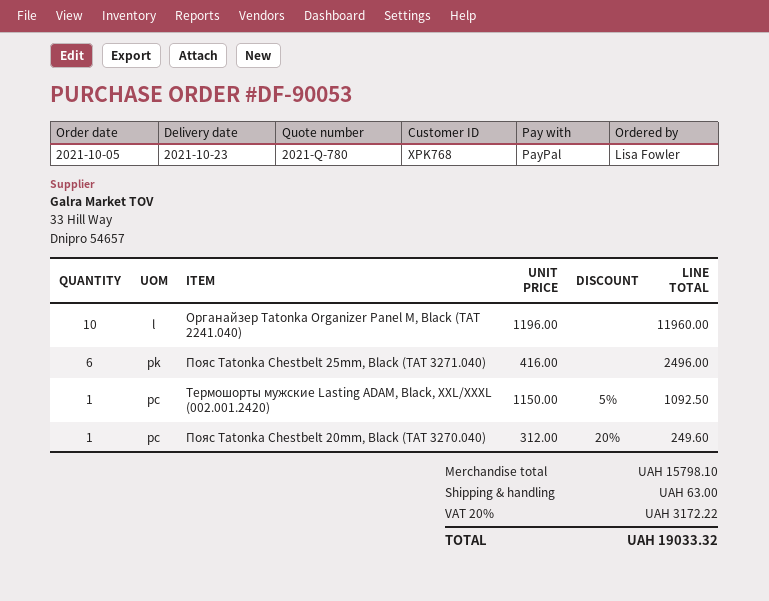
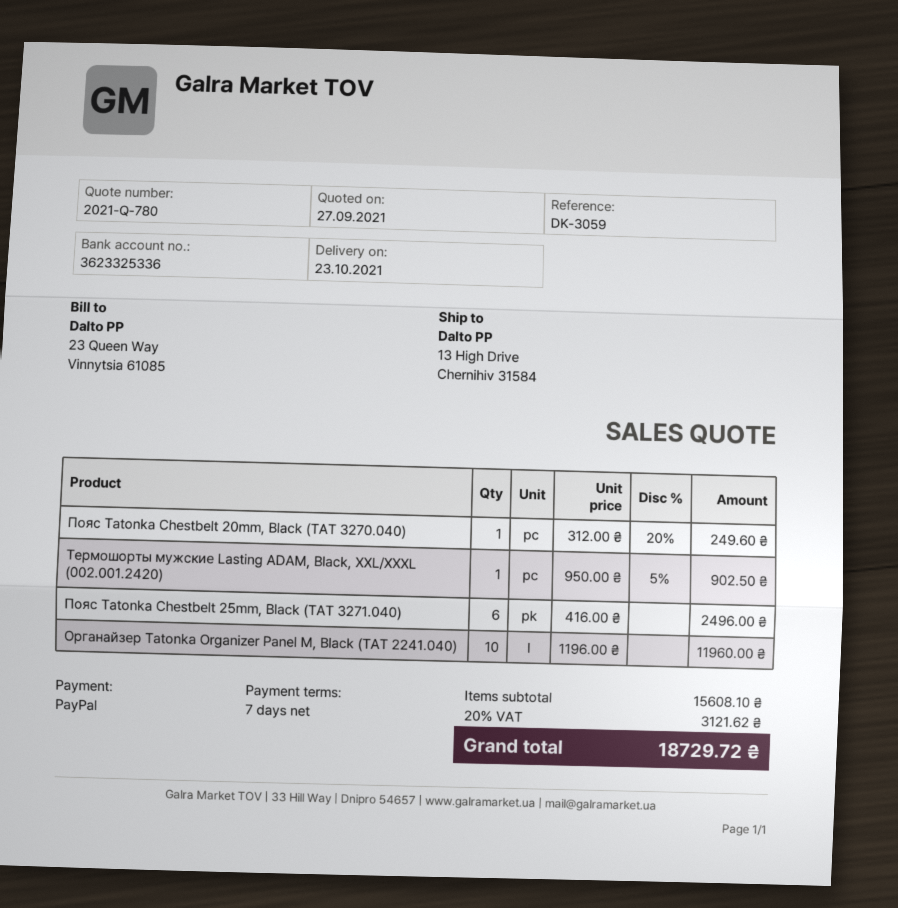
Термошорты мужские Lasting ADAM, Black, XXL/XXXL (002.001.2420): 1 x 1150.00 - 5% = 1092.50 -> 1 x 950.00 - 5% = 902.50
subtotal: 15798.10 -> 15608.10
shipping: 63.00 -> none
tax: 20% = 3172.22 -> 20% = 3121.62
total: 19033.32 -> 18729.72

